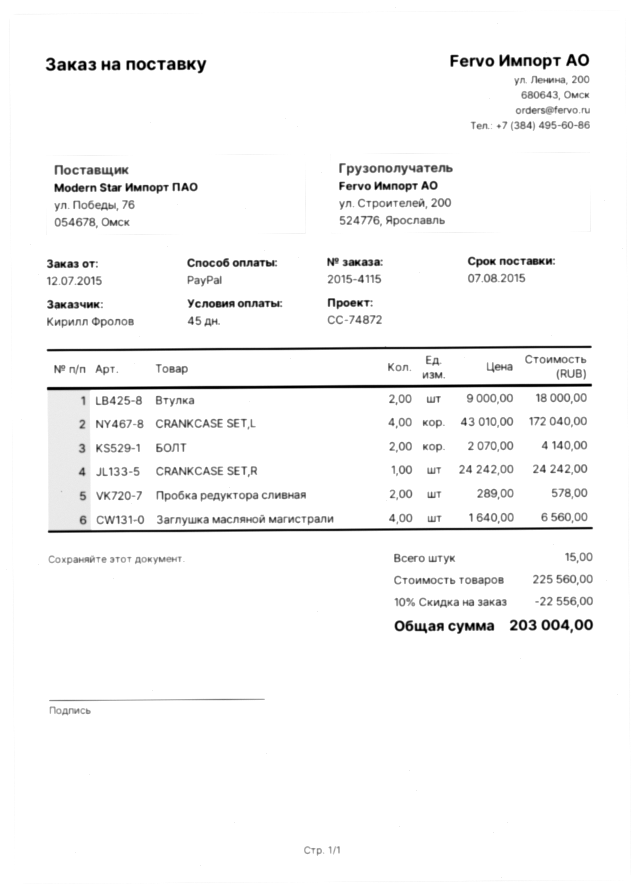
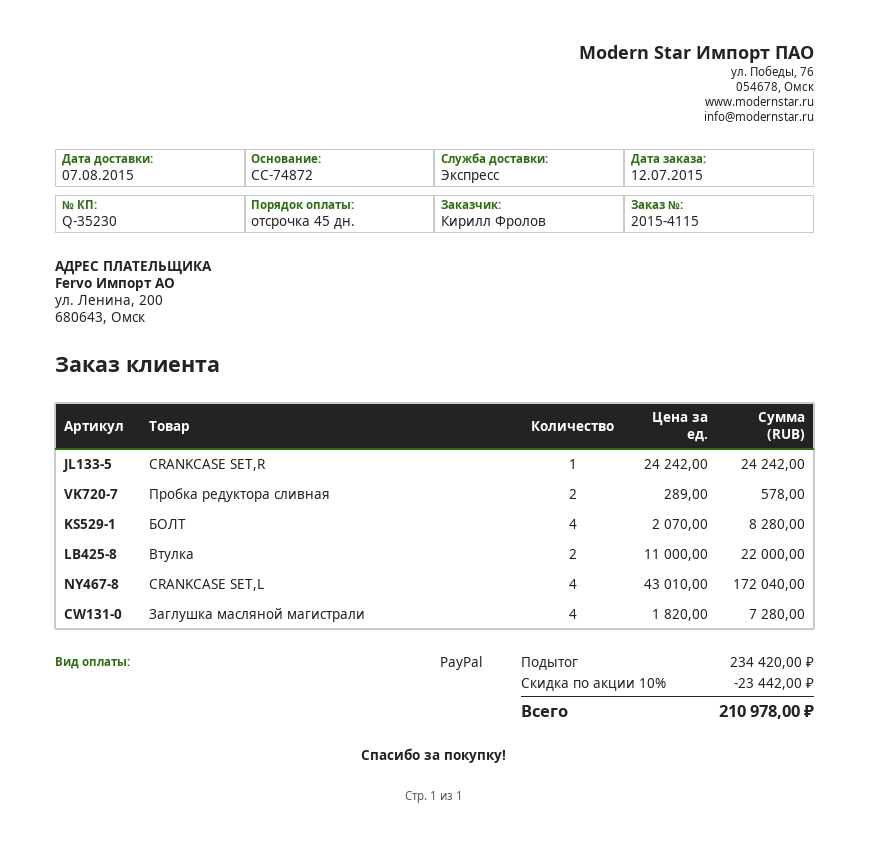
Втулка: 2 x 9000.00 = 18000.00 -> 2 x 11000.00 = 22000.00
БОЛТ: 2 x 2070.00 = 4140.00 -> 4 x 2070.00 = 8280.00
Заглушка масляной магистрали: 4 x 1640.00 = 6560.00 -> 4 x 1820.00 = 7280.00
subtotal: 225560.00 -> 234420.00
discount: 10% = 22556.00 -> 10% = 23442.00
total: 203004.00 -> 210978.00

